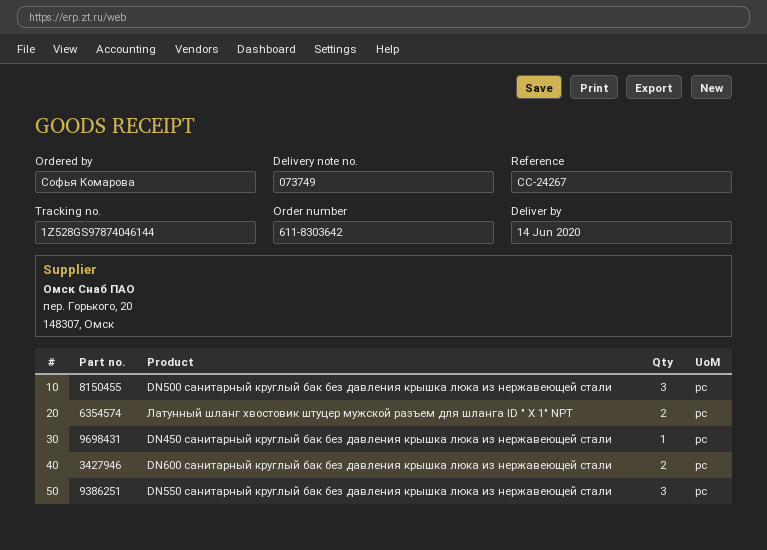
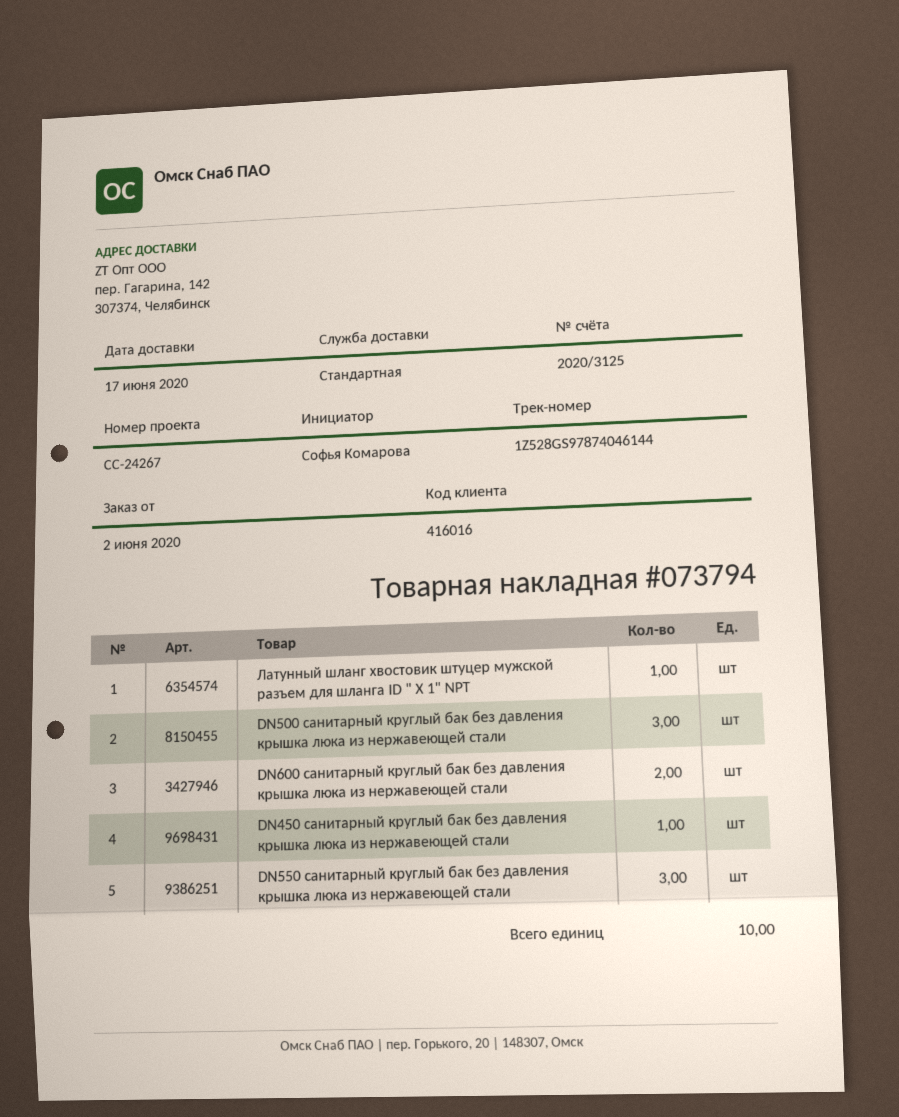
delivery note number: 073749 -> 073794
delivery date: 2020-06-14 -> 2020-06-17
Латунный шланг хвостовик штуцер мужской разъем для шланга ID " X 1" NPT: 2 -> 1

